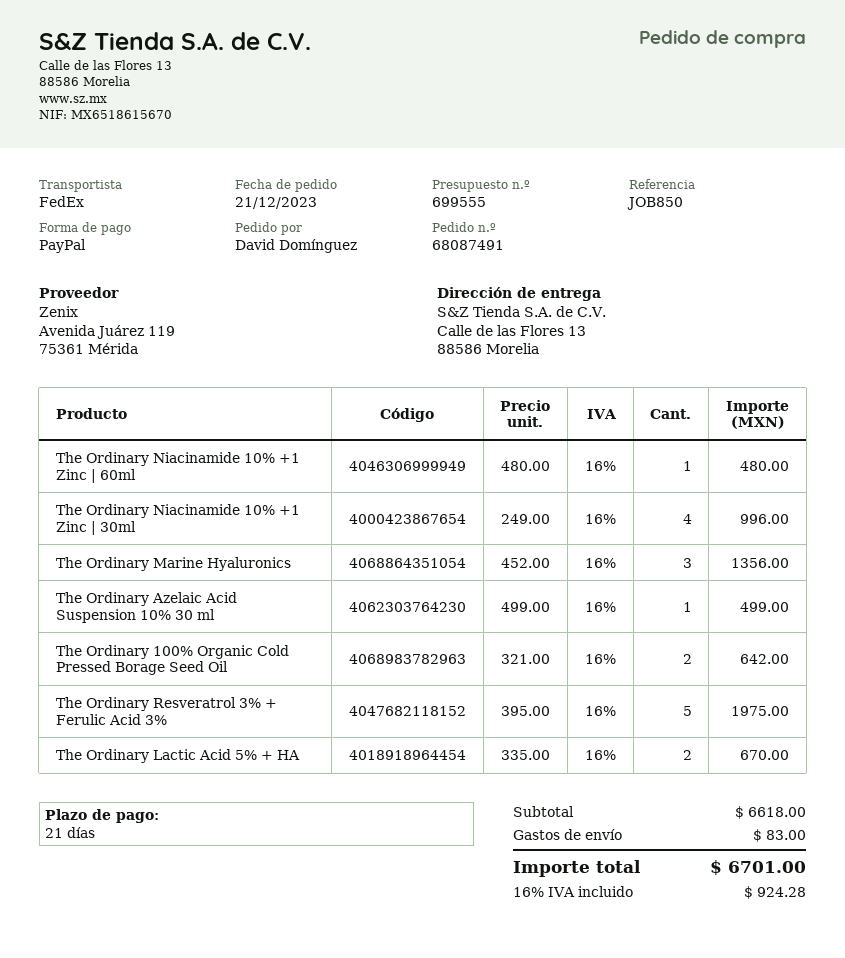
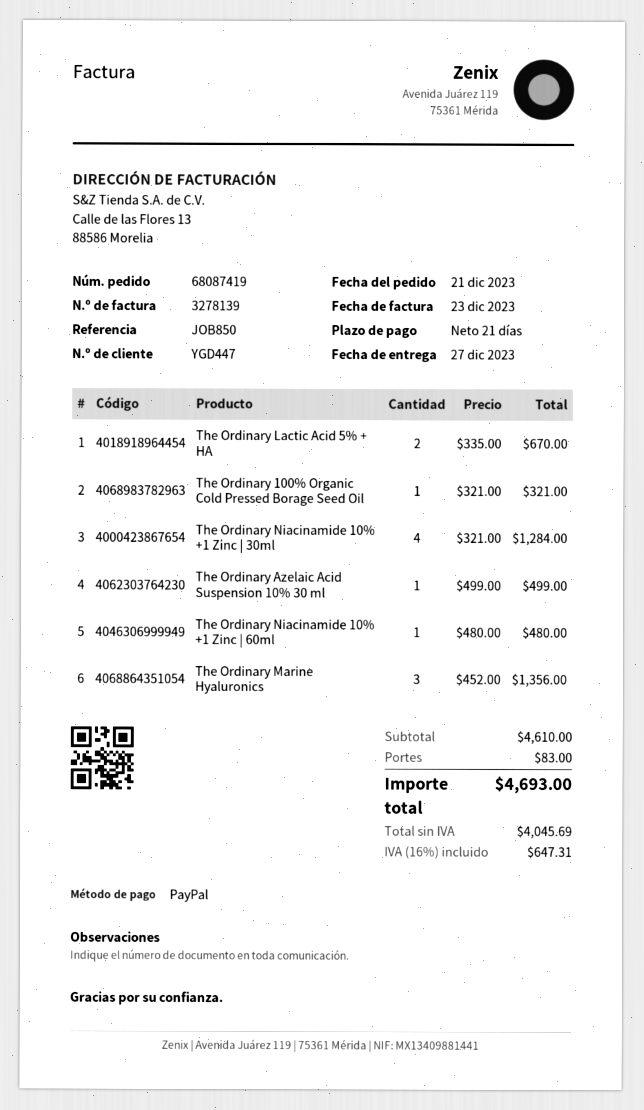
order number: 68087491 -> 68087419
The Ordinary Niacinamide 10% +1 Zinc | 30ml: 4 x 249.00 = 996.00 -> 4 x 321.00 = 1284.00
The Ordinary 100% Organic Cold Pressed Borage Seed Oil: 2 x 321.00 = 642.00 -> 1 x 321.00 = 321.00
The Ordinary Resveratrol 3% + Ferulic Acid 3%: 5 x 395.00 = 1975.00 -> none
subtotal: 6618.00 -> 4610.00
tax: 16% = 924.28 -> 16% = 647.31
total: 6701.00 -> 4693.00

